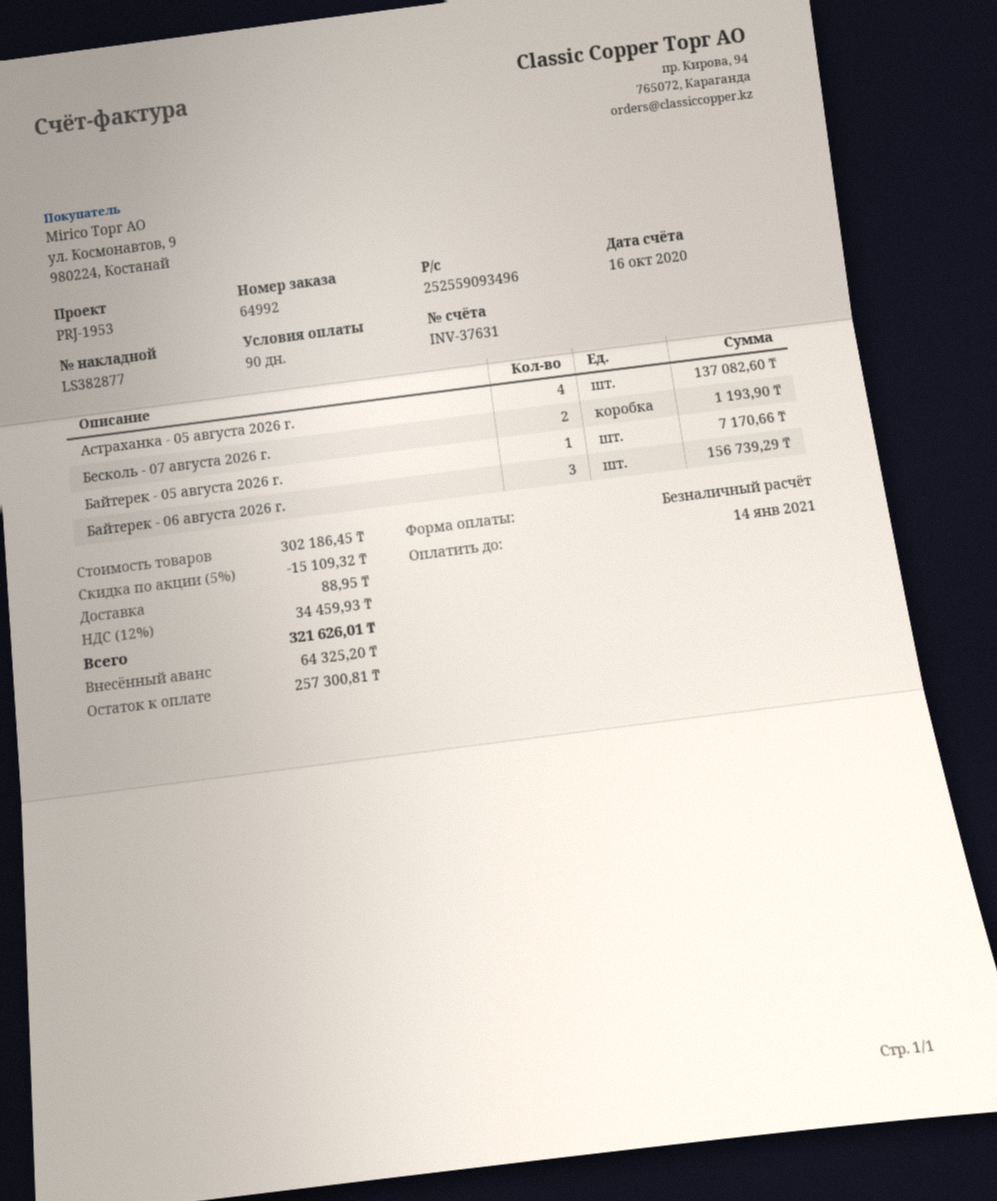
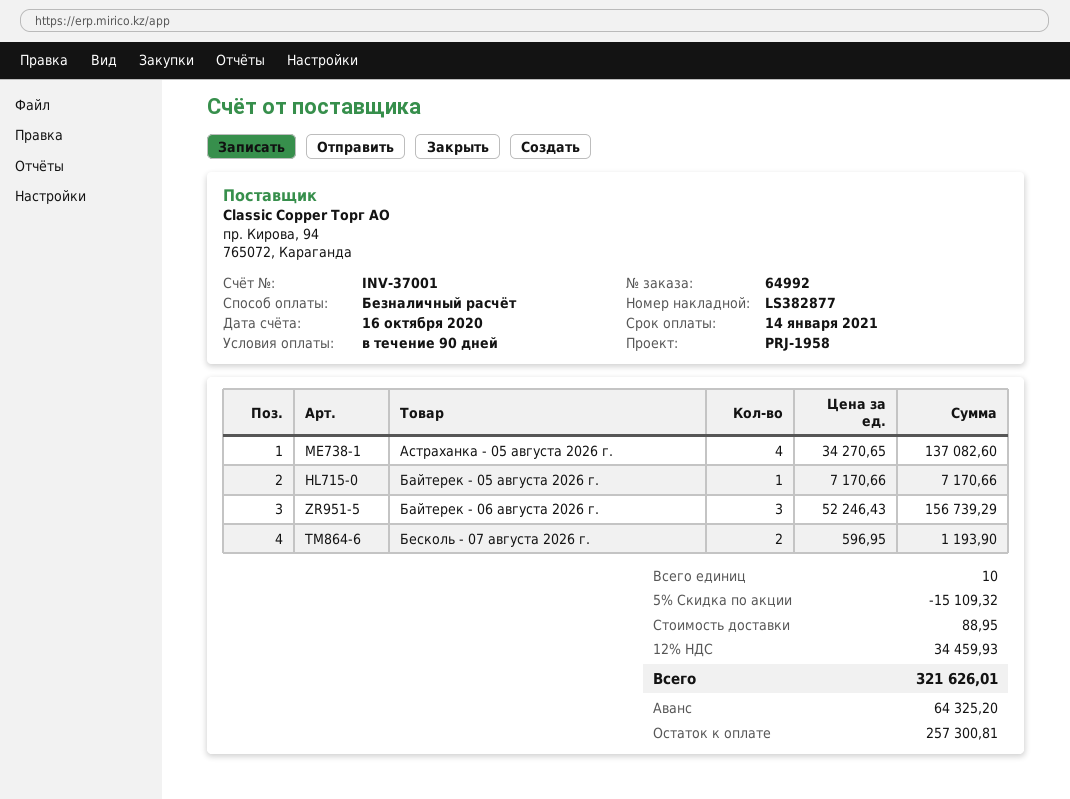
invoice number: INV-37631 -> INV-37001
reference: PRJ-1953 -> PRJ-1958

